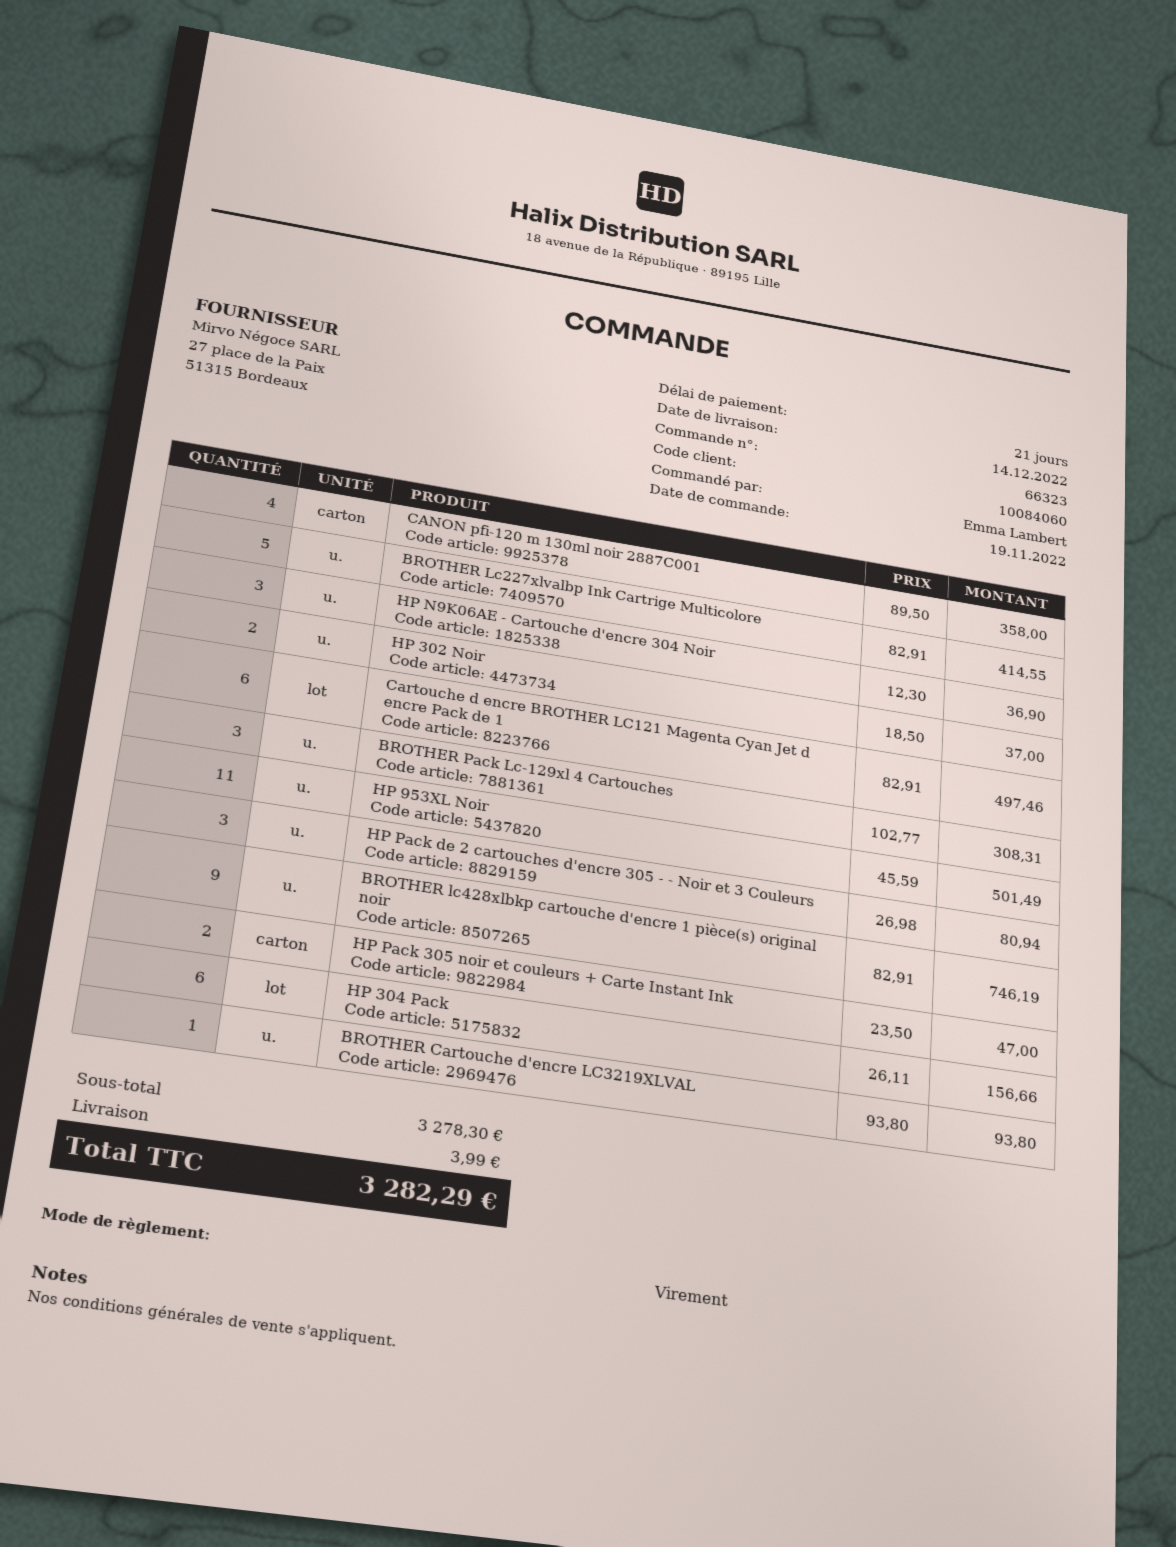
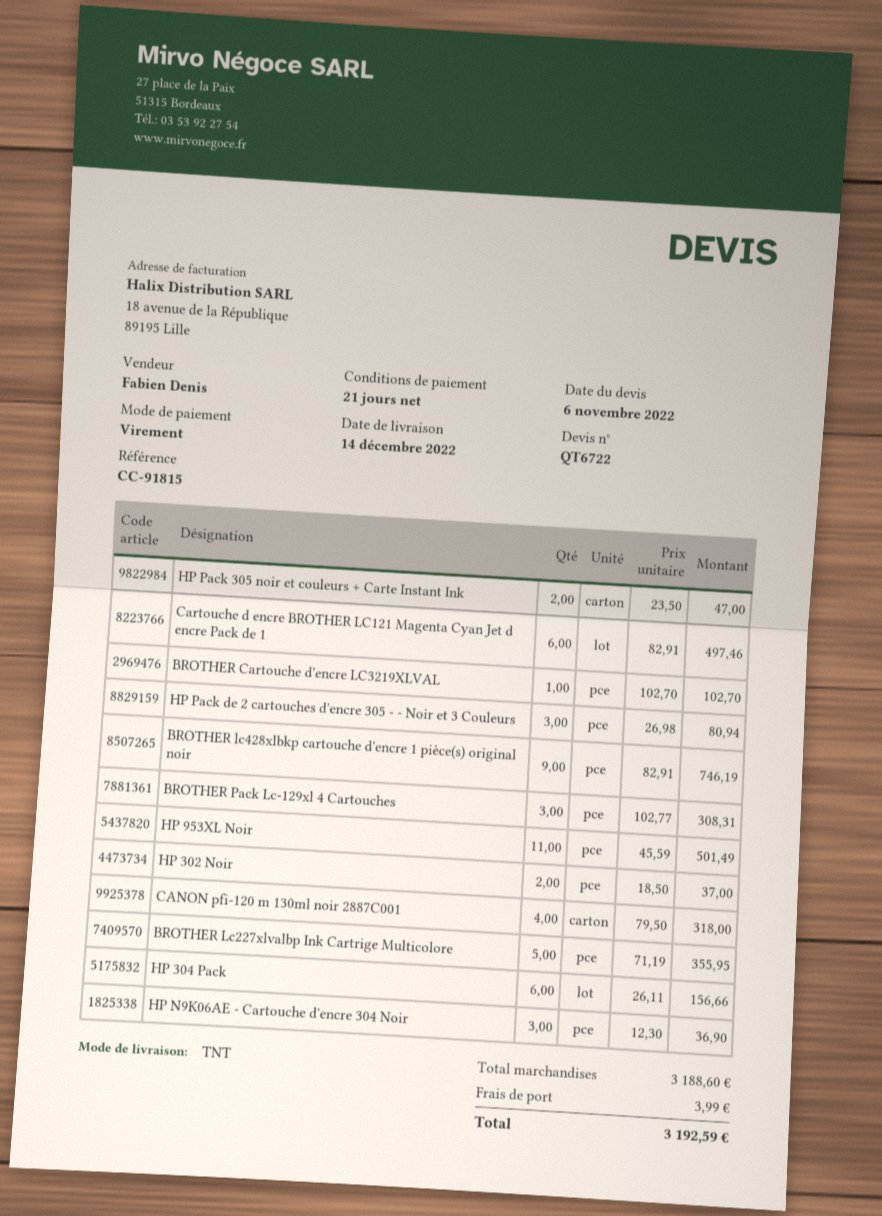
CANON pfi-120 m 130ml noir 2887C001: 4 x 89.50 = 358.00 -> 4 x 79.50 = 318.00
BROTHER Lc227xlvalbp Ink Cartrige Multicolore: 5 x 82.91 = 414.55 -> 5 x 71.19 = 355.95
BROTHER Cartouche d'encre LC3219XLVAL: 1 x 93.80 = 93.80 -> 1 x 102.70 = 102.70
subtotal: 3278.30 -> 3188.60
total: 3282.29 -> 3192.59

